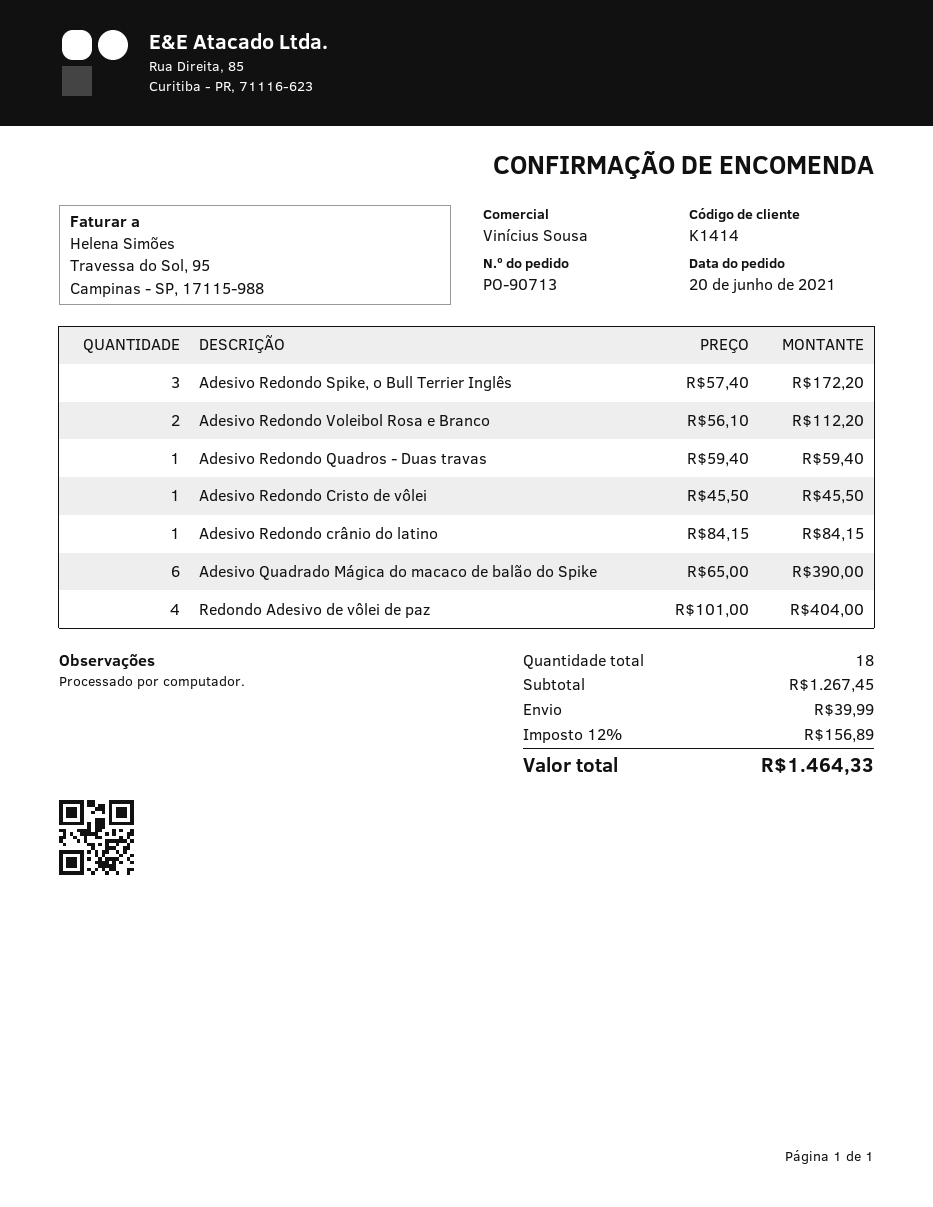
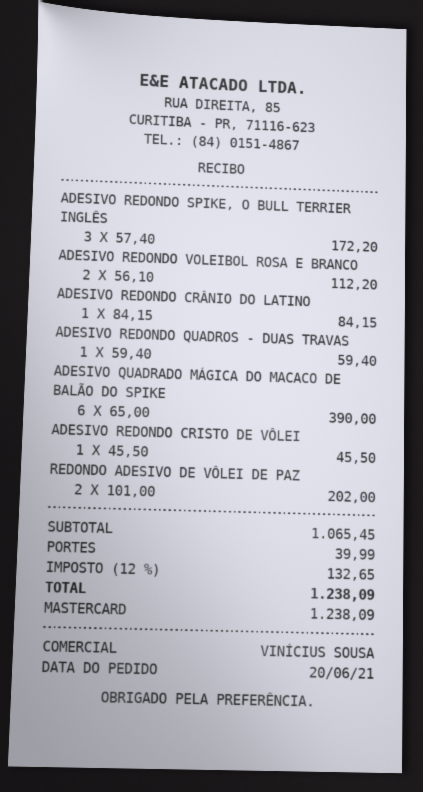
Redondo Adesivo de vôlei de paz: 4 x 101.00 = 404.00 -> 2 x 101.00 = 202.00
subtotal: 1267.45 -> 1065.45
tax: 12% = 156.89 -> 12% = 132.65
total: 1464.33 -> 1238.09

